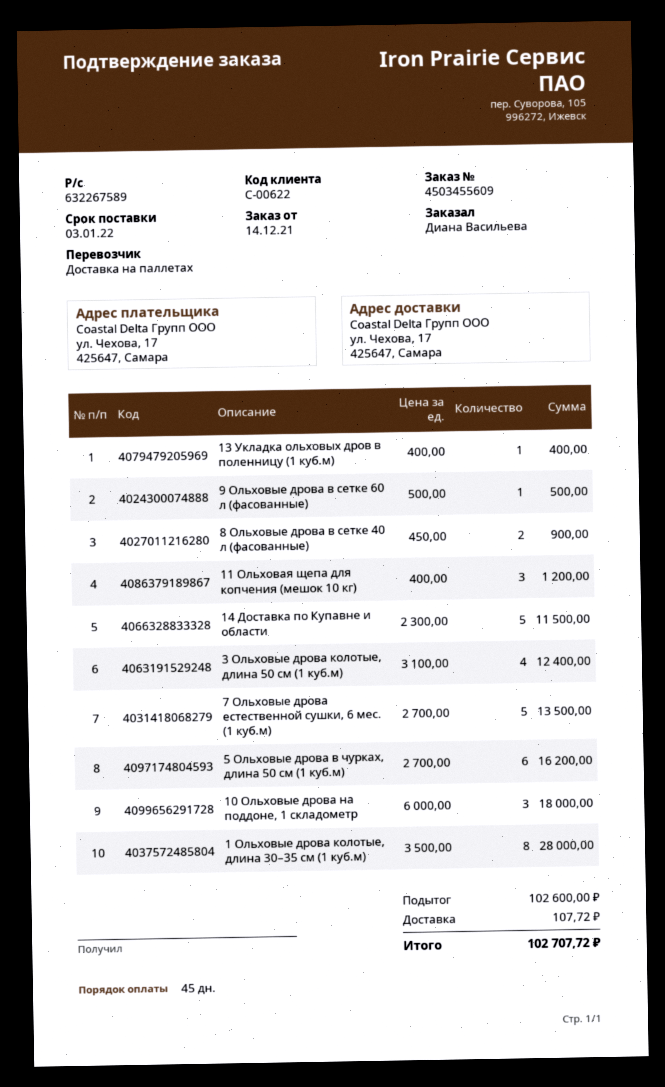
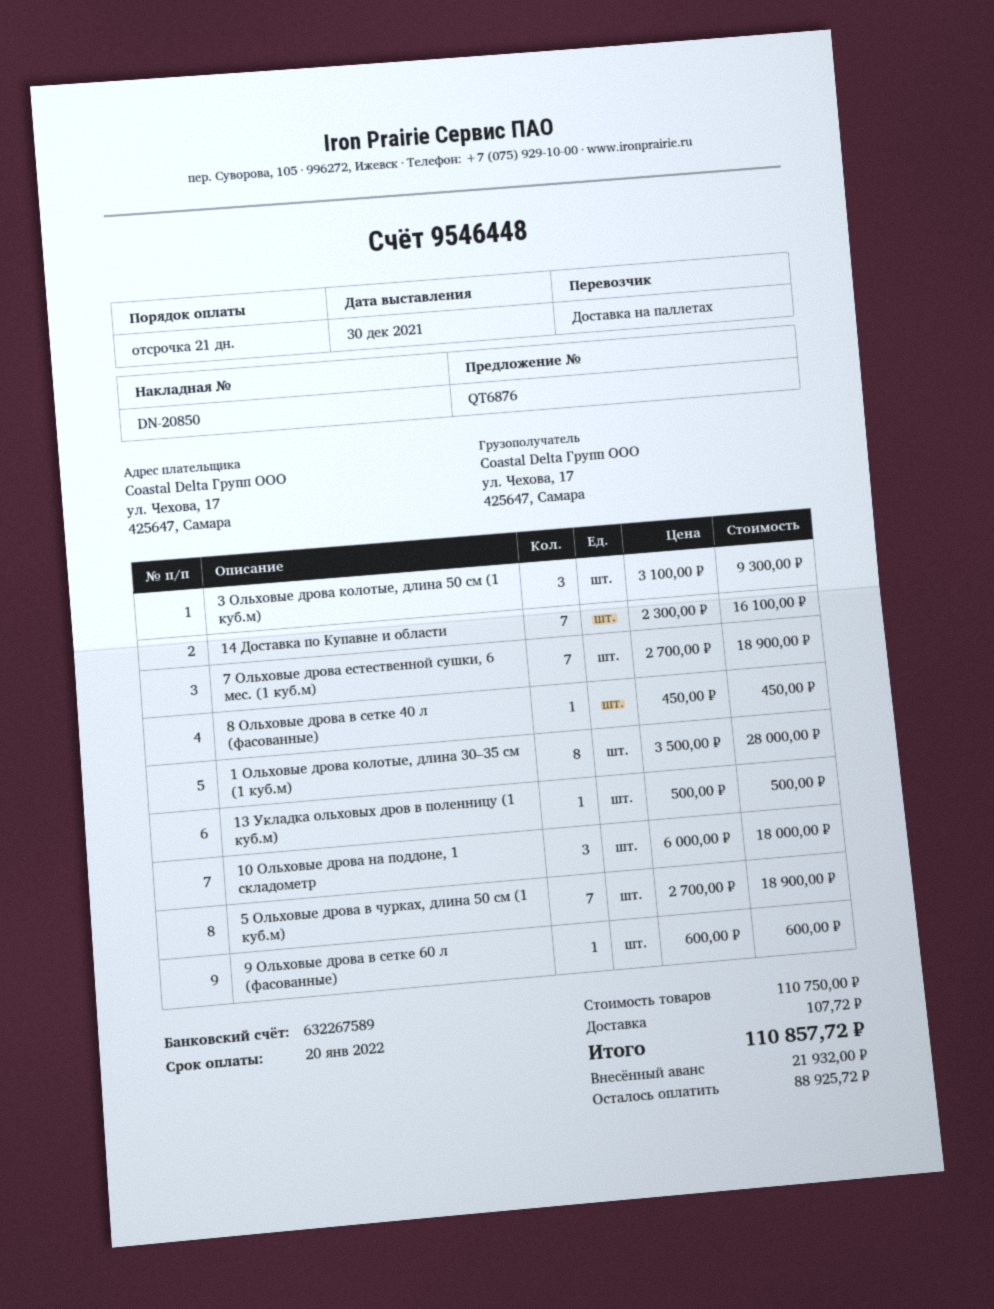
payment terms: 45 days -> 21 days
13 Укладка ольховых дров в поленницу (1 куб.м): 1 x 400.00 = 400.00 -> 1 x 500.00 = 500.00
9 Ольховые дрова в сетке 60 л (фасованные): 1 x 500.00 = 500.00 -> 1 x 600.00 = 600.00
8 Ольховые дрова в сетке 40 л (фасованные): 2 x 450.00 = 900.00 -> 1 x 450.00 = 450.00
11 Ольховая щепа для копчения (мешок 10 кг): 3 x 400.00 = 1200.00 -> none
14 Доставка по Купавне и области: 5 x 2300.00 = 11500.00 -> 7 x 2300.00 = 16100.00
3 Ольховые дрова колотые, длина 50 см (1 куб.м): 4 x 3100.00 = 12400.00 -> 3 x 3100.00 = 9300.00
7 Ольховые дрова естественной сушки, 6 мес. (1 куб.м): 5 x 2700.00 = 13500.00 -> 7 x 2700.00 = 18900.00
5 Ольховые дрова в чурках, длина 50 см (1 куб.м): 6 x 2700.00 = 16200.00 -> 7 x 2700.00 = 18900.00
subtotal: 102600.00 -> 110750.00
total: 102707.72 -> 110857.72

